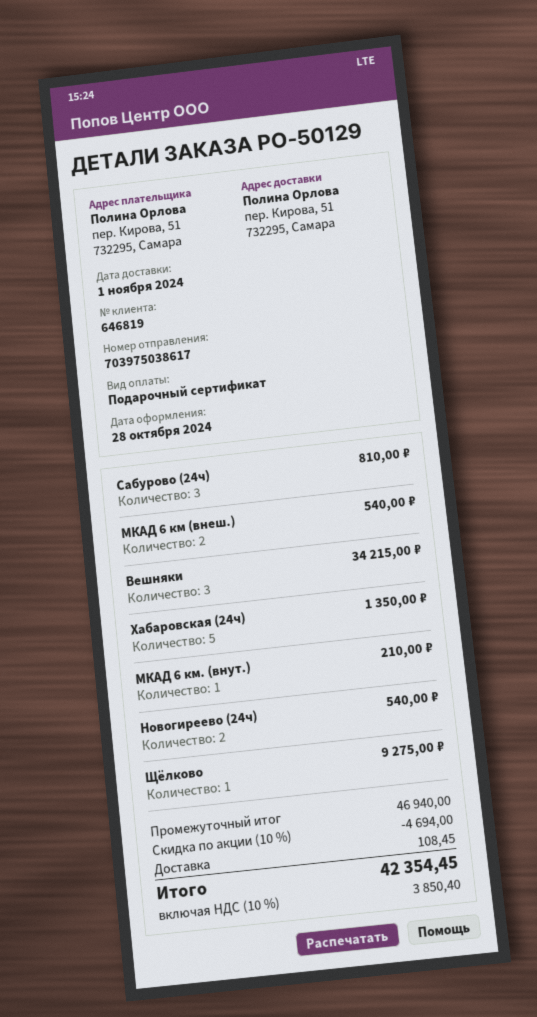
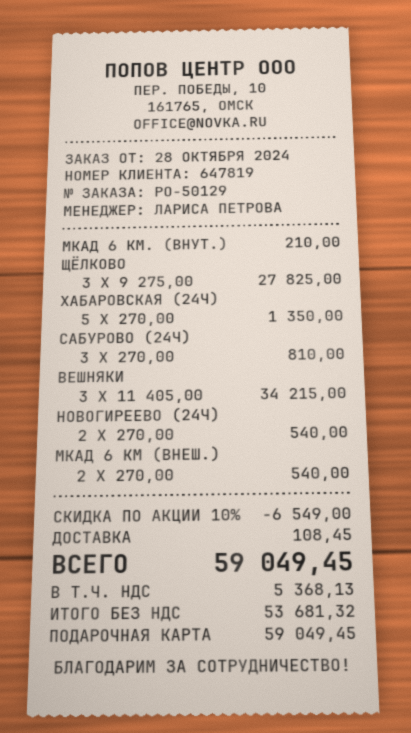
customer number: 646819 -> 647819
Щёлково: 1 for 9275.00 -> 3 for 27825.00
discount: 10% = 4694.00 -> 10% = 6549.00
tax: 3850.40 -> 5368.13
total: 42354.45 -> 59049.45

